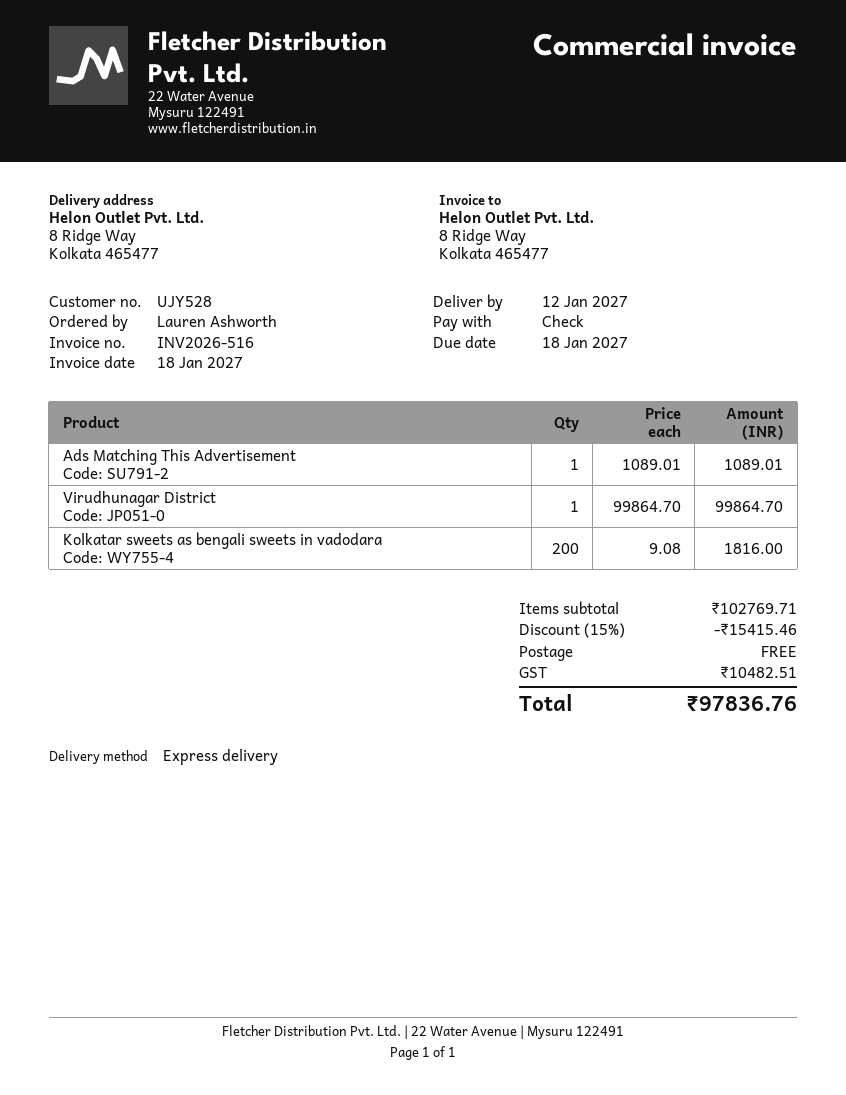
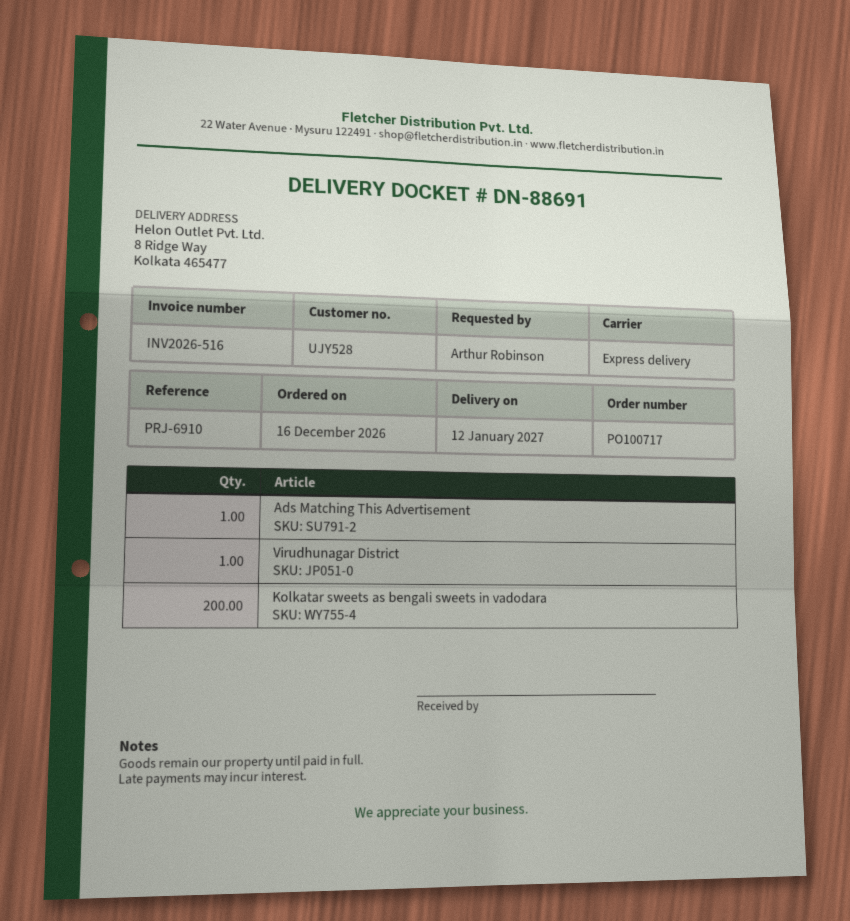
ordered by: Lauren Ashworth -> Arthur Robinson

